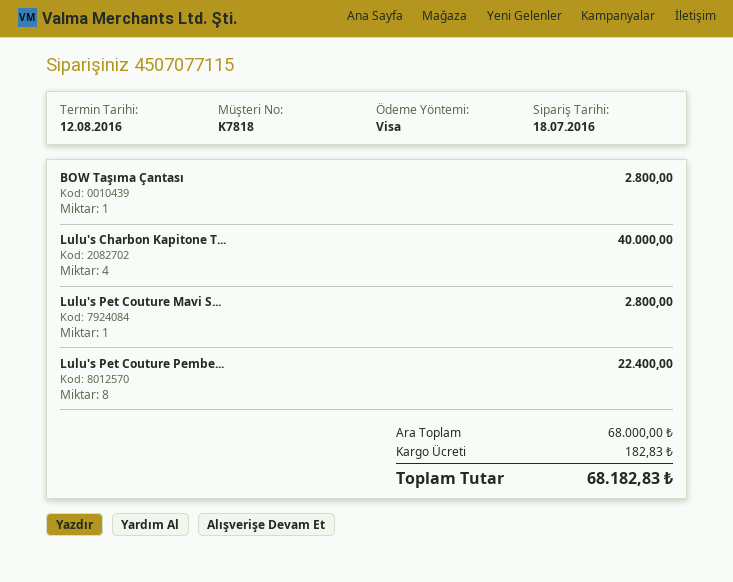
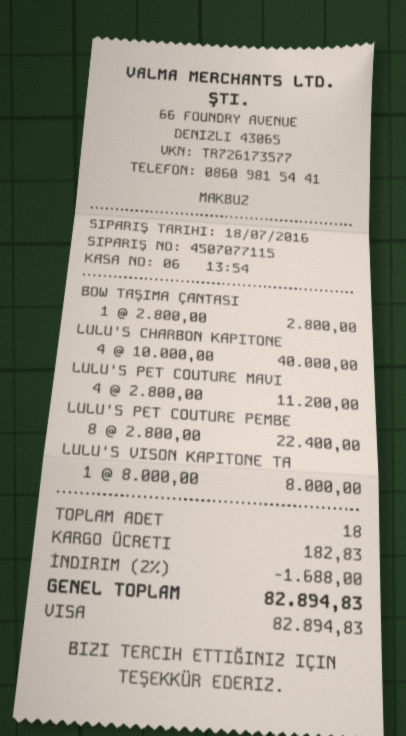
Lulu's Pet Couture Mavi S...: 1 for 2800.00 -> 4 for 11200.00
LULU'S VISON KAPITONE TA: none -> 1 for 8000.00
discount: none -> 2% = 1688.00
total: 68182.83 -> 82894.83

